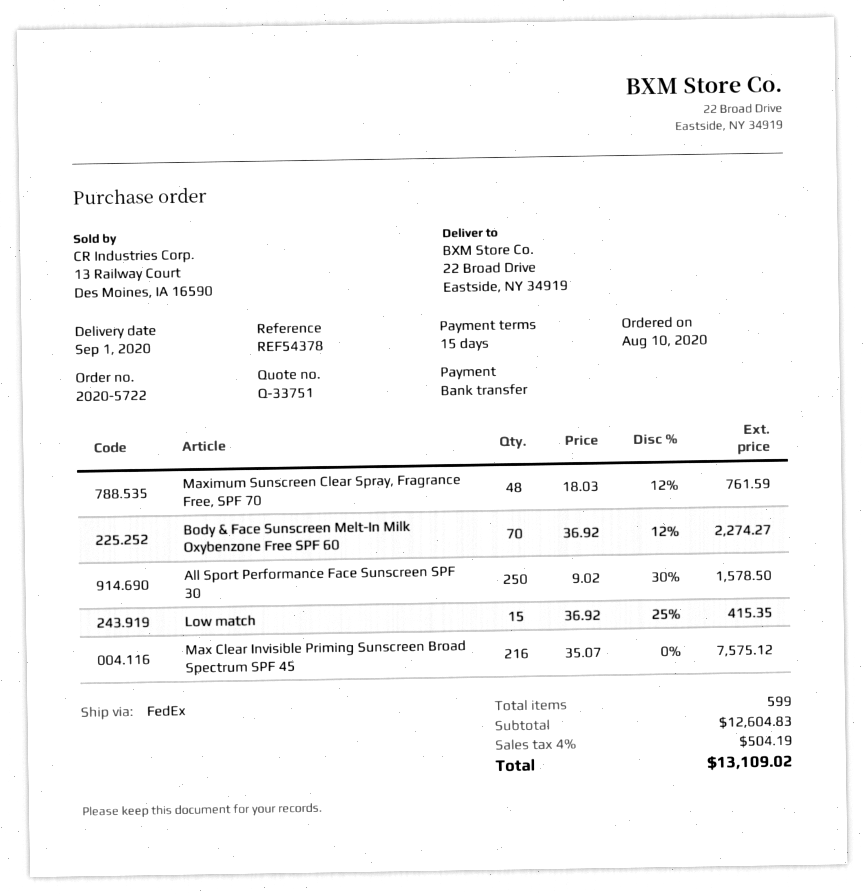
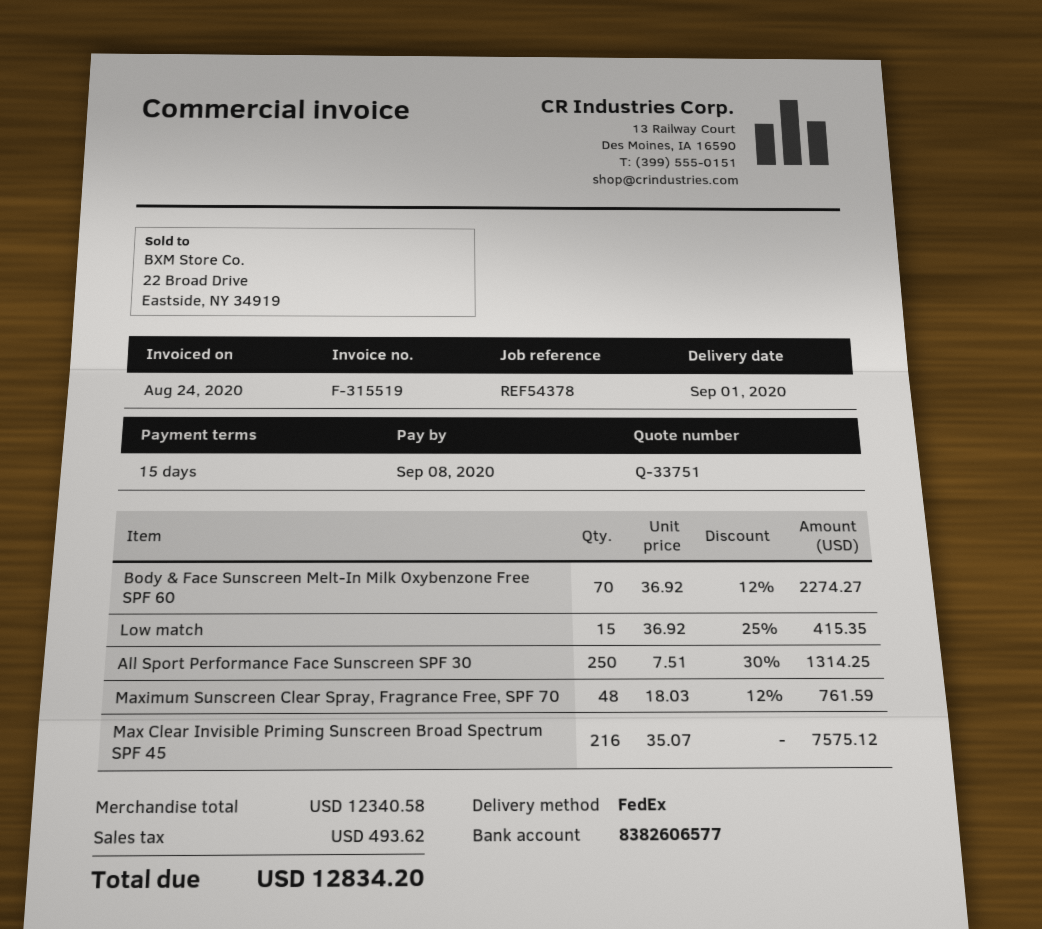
All Sport Performance Face Sunscreen SPF 30: 250 x 9.02 - 30% = 1578.50 -> 250 x 7.51 - 30% = 1314.25
subtotal: 12604.83 -> 12340.58
tax: 504.19 -> 493.62
total: 13109.02 -> 12834.20

